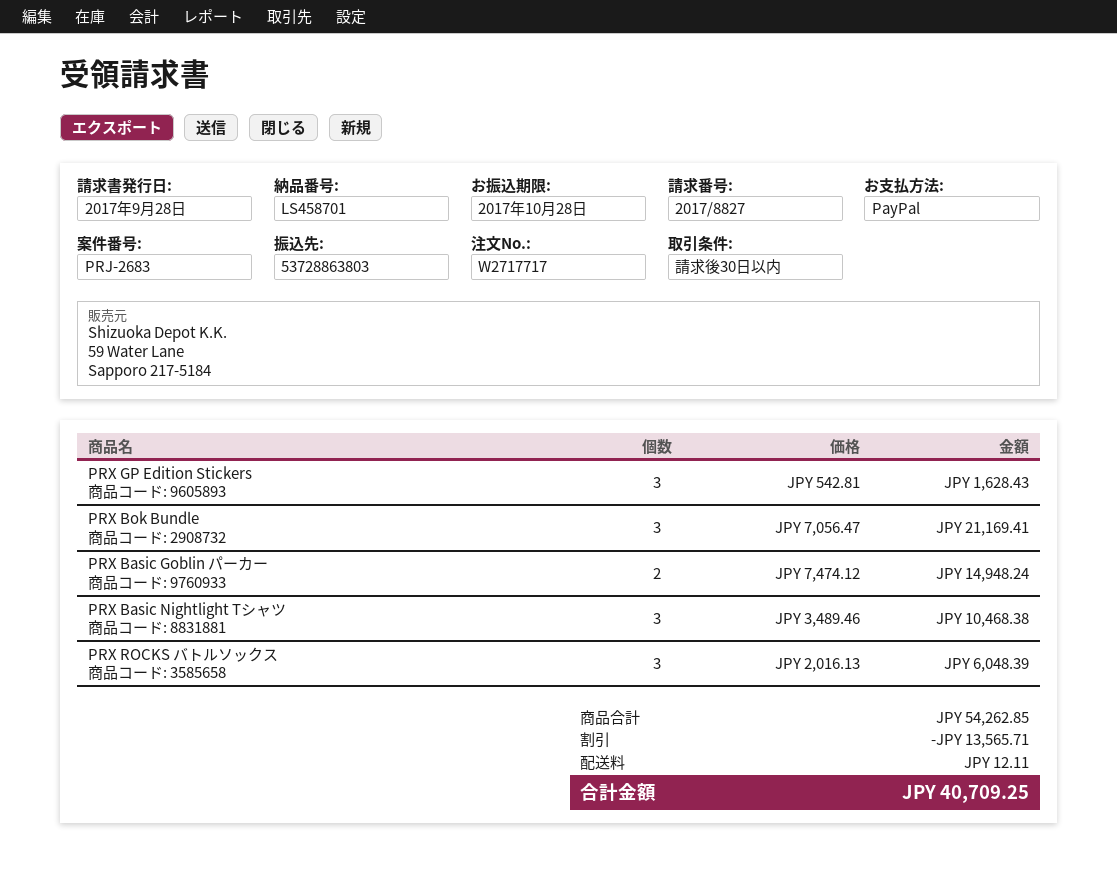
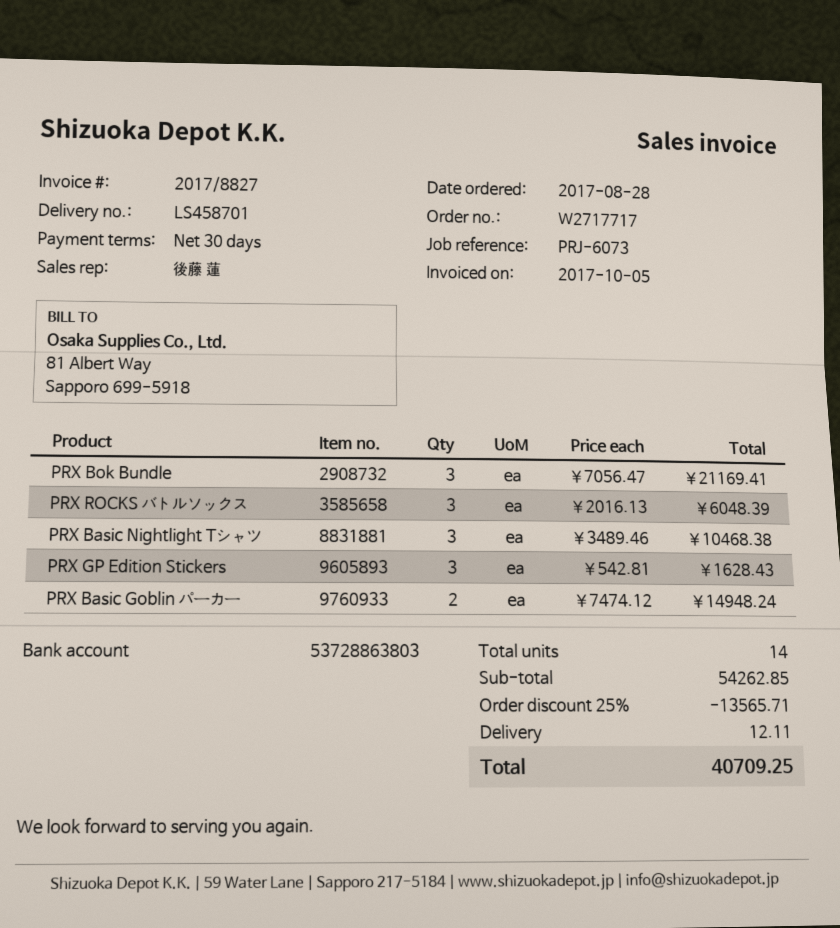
invoice date: 2017-09-28 -> 2017-10-05
reference: PRJ-2683 -> PRJ-6073

